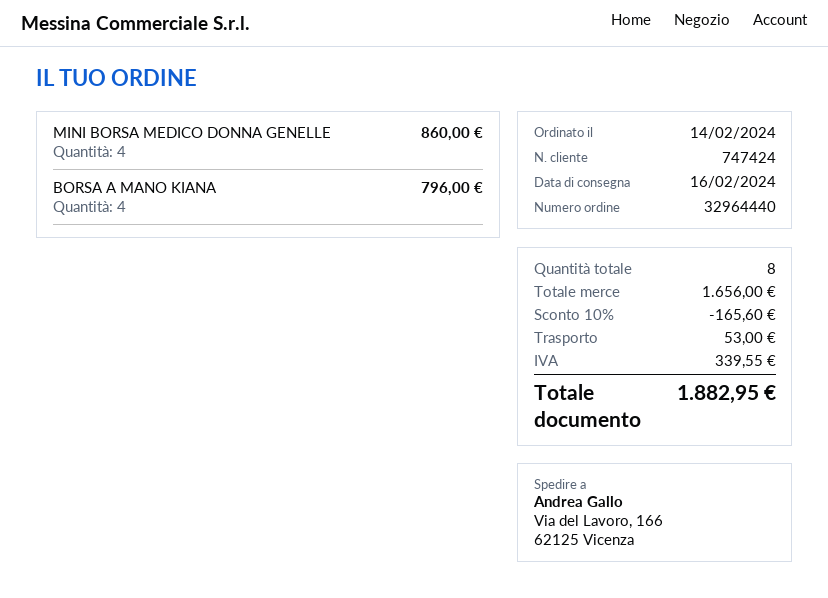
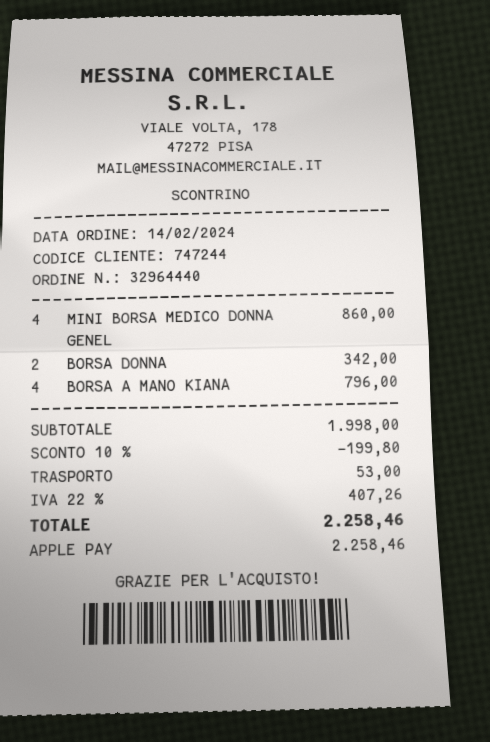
customer number: 747424 -> 747244
BORSA DONNA: none -> 2 for 342.00
subtotal: 1656.00 -> 1998.00
discount: 10% = 165.60 -> 10% = 199.80
tax: 339.55 -> 407.26
total: 1882.95 -> 2258.46

